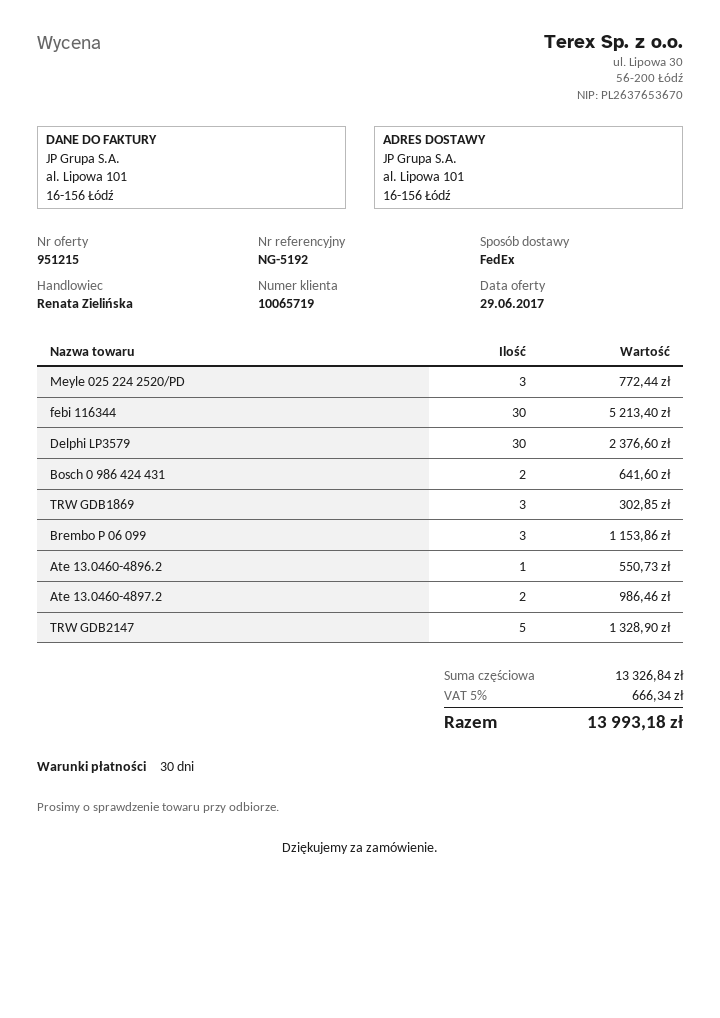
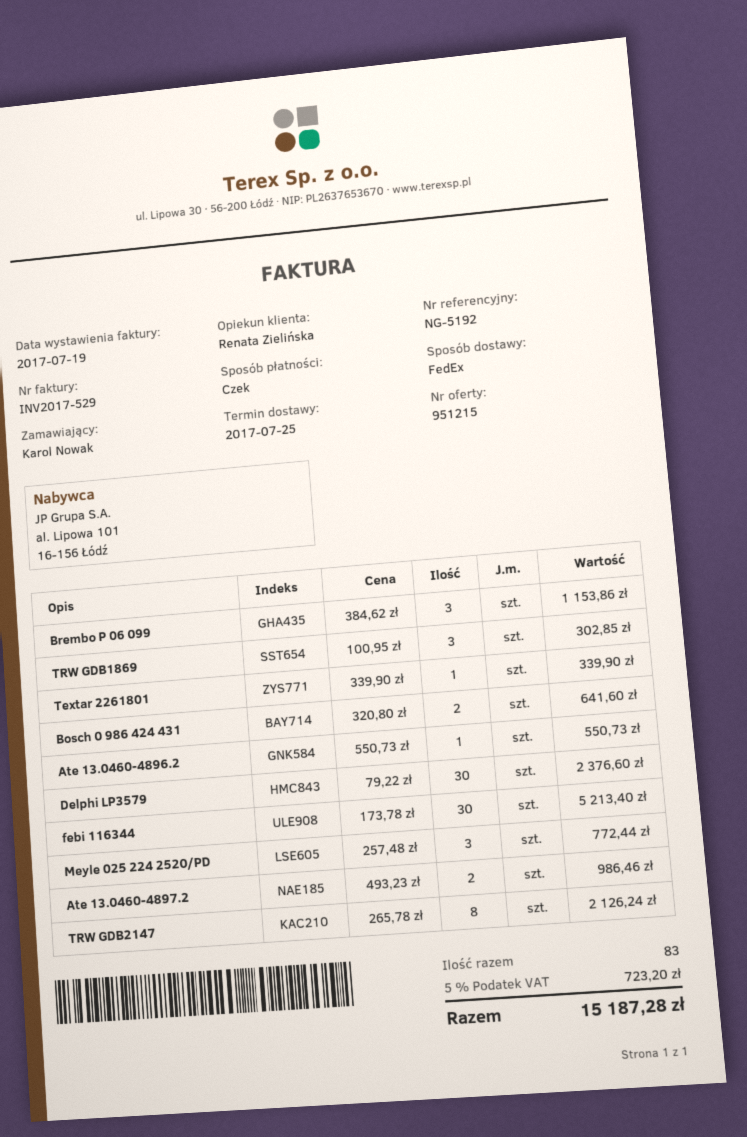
TRW GDB2147: 5 for 1328.90 -> 8 for 2126.24
Textar 2261801: none -> 1 for 339.90
tax: 5% = 666.34 -> 5% = 723.20
total: 13993.18 -> 15187.28

